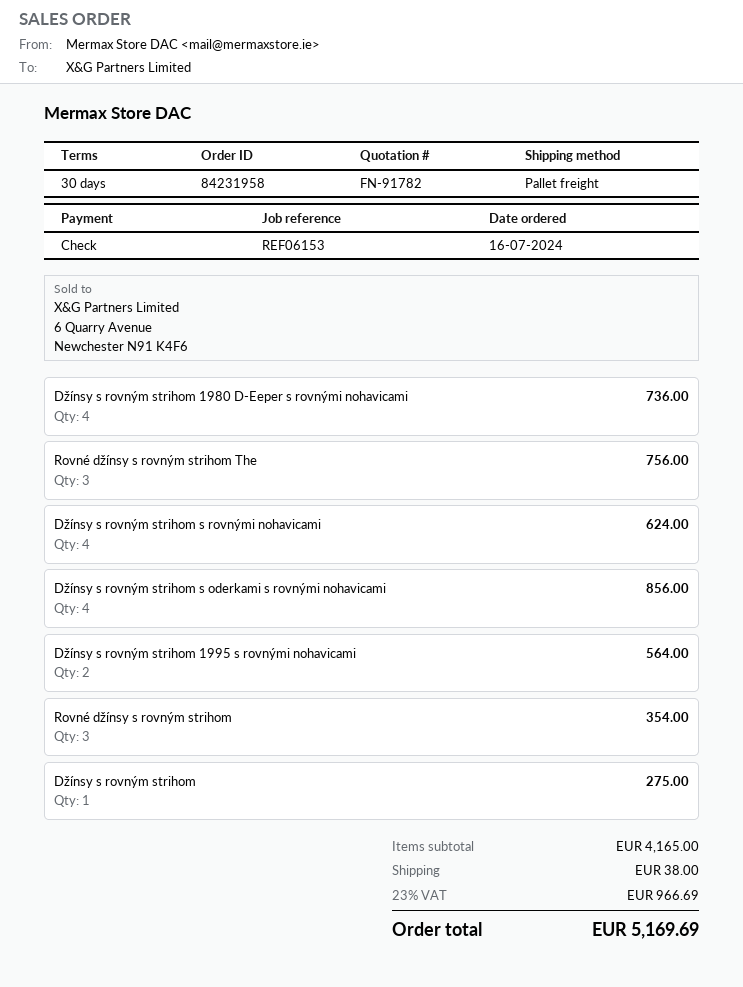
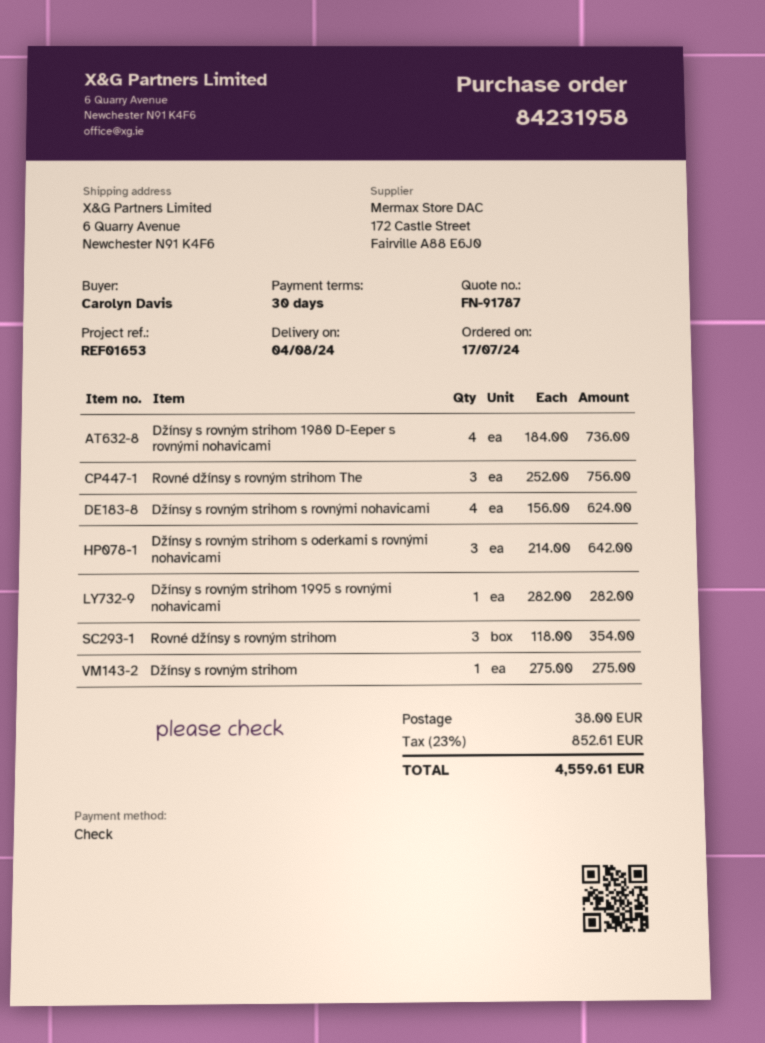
quote number: FN-91782 -> FN-91787
order date: 2024-07-16 -> 2024-07-17
reference: REF06153 -> REF01653
Džínsy s rovným strihom s oderkami s rovnými nohavicami: 4 for 856.00 -> 3 for 642.00
Džínsy s rovným strihom 1995 s rovnými nohavicami: 2 for 564.00 -> 1 for 282.00
tax: 23% = 966.69 -> 23% = 852.61
total: 5169.69 -> 4559.61

